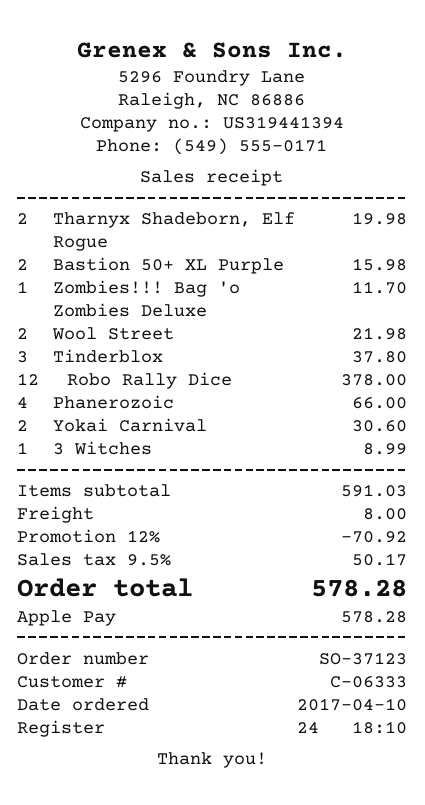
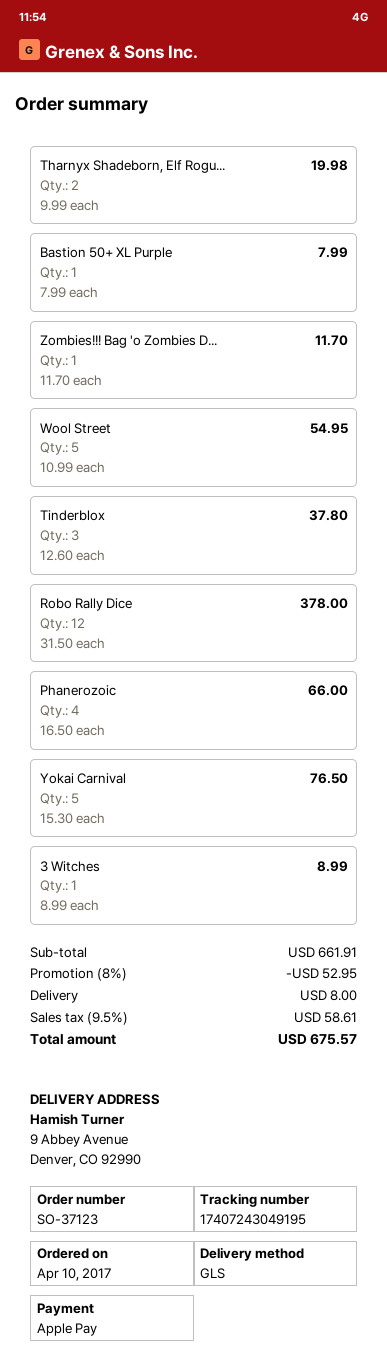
Bastion 50+ XL Purple: 2 for 15.98 -> 1 for 7.99
Wool Street: 2 for 21.98 -> 5 for 54.95
Yokai Carnival: 2 for 30.60 -> 5 for 76.50
subtotal: 591.03 -> 661.91
discount: 12% = 70.92 -> 8% = 52.95
tax: 9.5% = 50.17 -> 9.5% = 58.61
total: 578.28 -> 675.57

